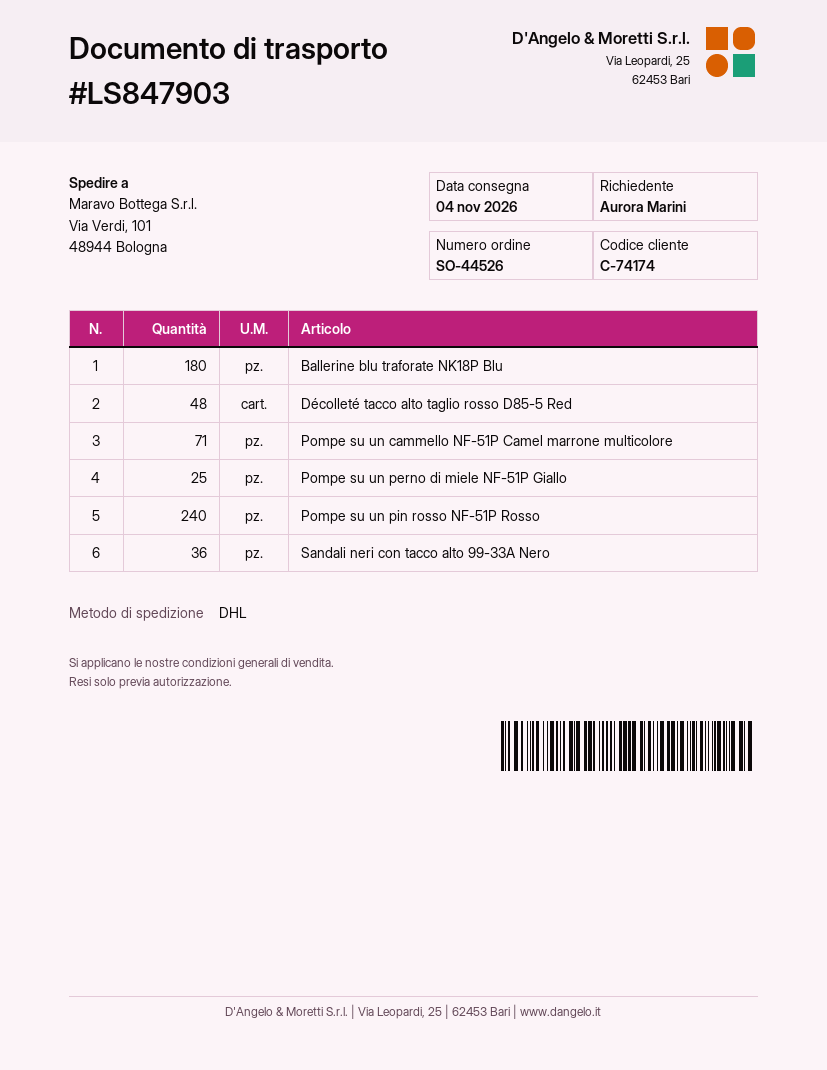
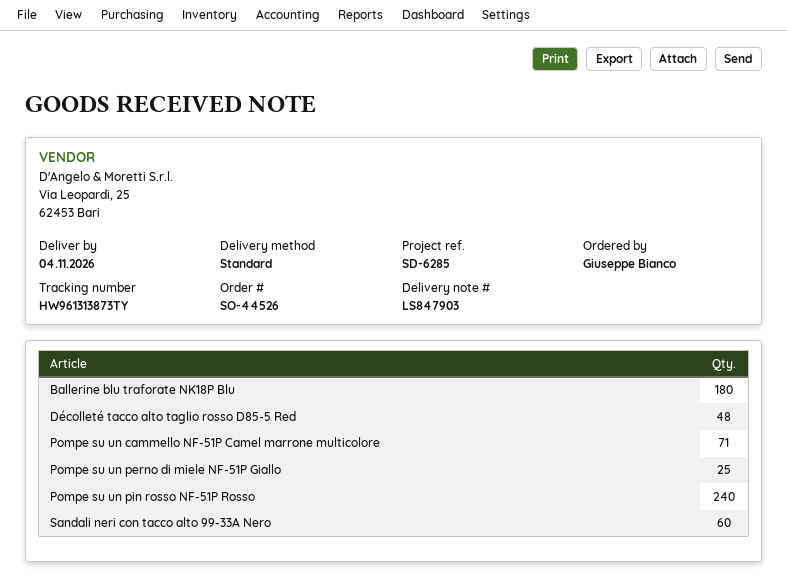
ordered by: Aurora Marini -> Giuseppe Bianco
shipping method: DHL -> standard
Sandali neri con tacco alto 99-33A Nero: 36 -> 60

